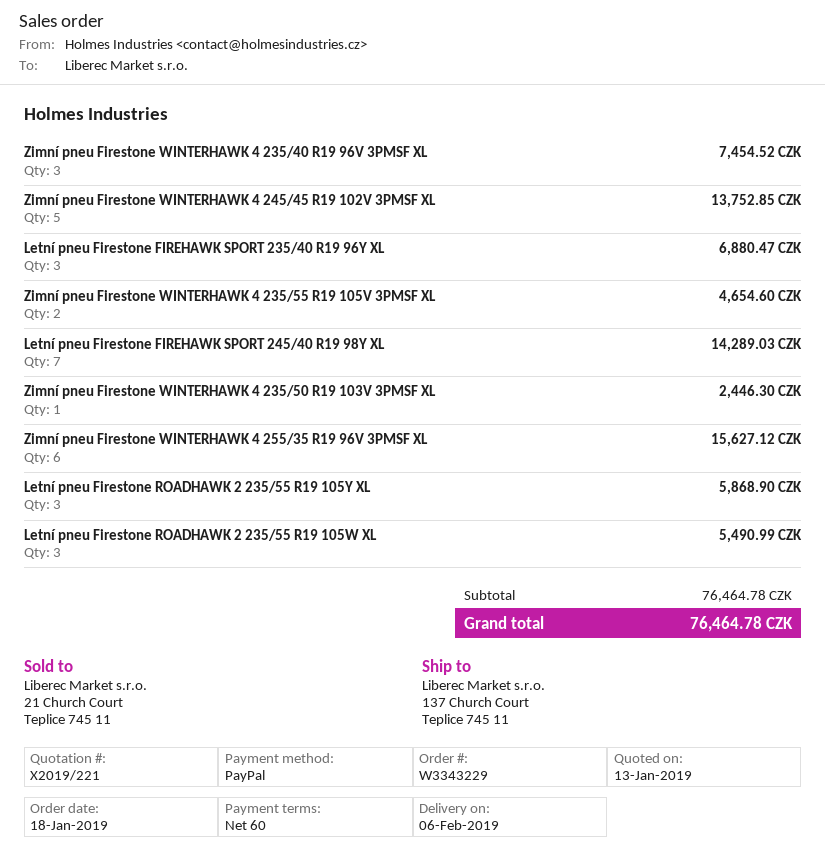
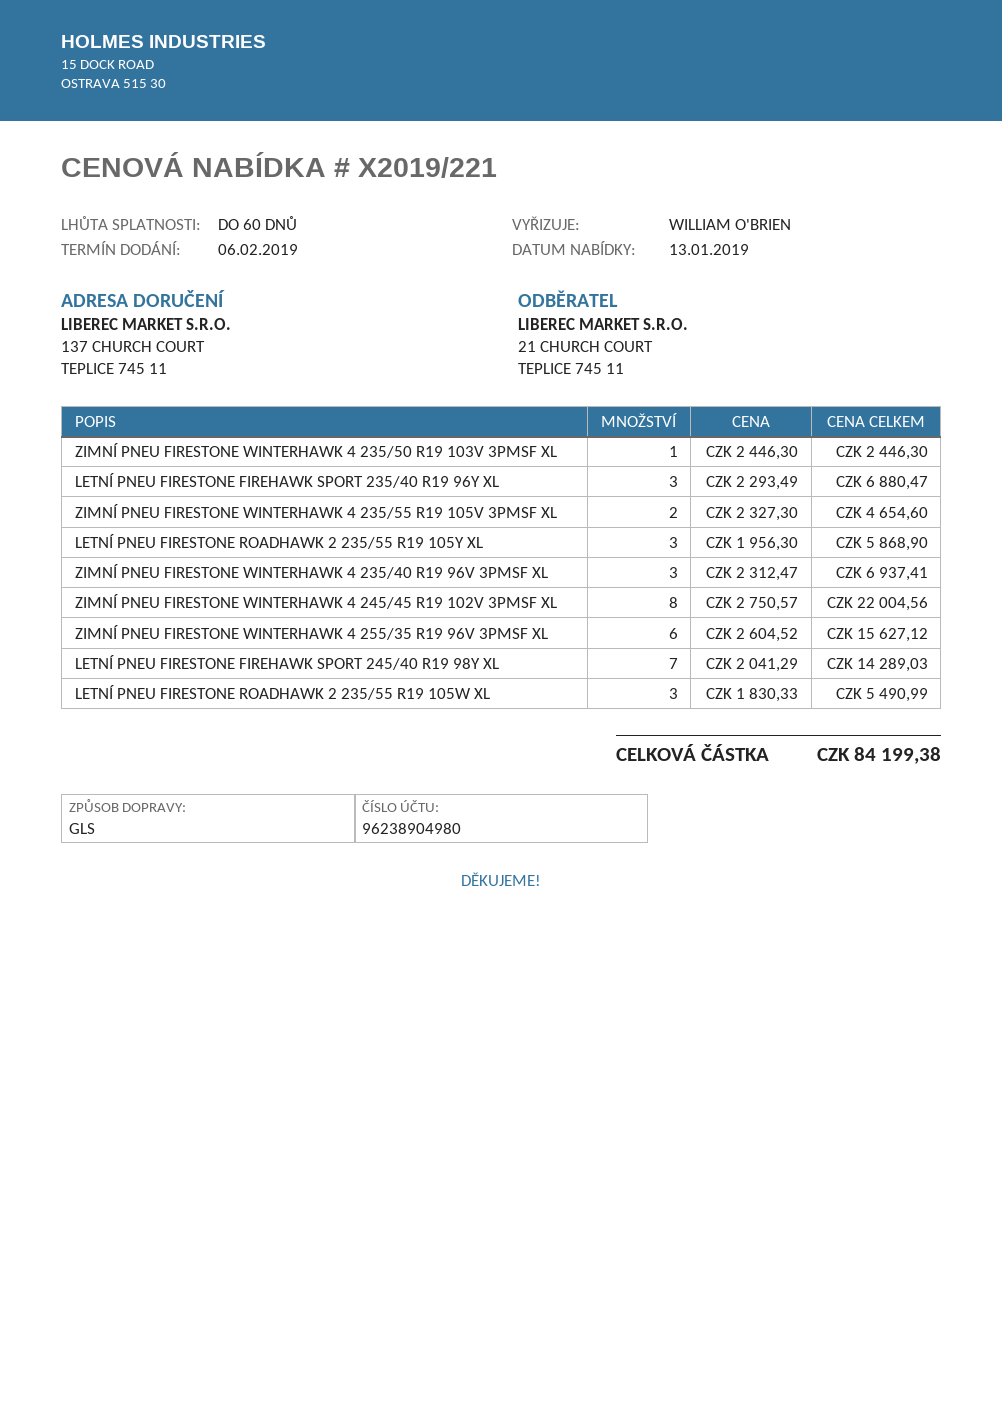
Zimní pneu Firestone WINTERHAWK 4 235/40 R19 96V 3PMSF XL: 3 for 7454.52 -> 3 for 6937.41
Zimní pneu Firestone WINTERHAWK 4 245/45 R19 102V 3PMSF XL: 5 for 13752.85 -> 8 for 22004.56
total: 76464.78 -> 84199.38

